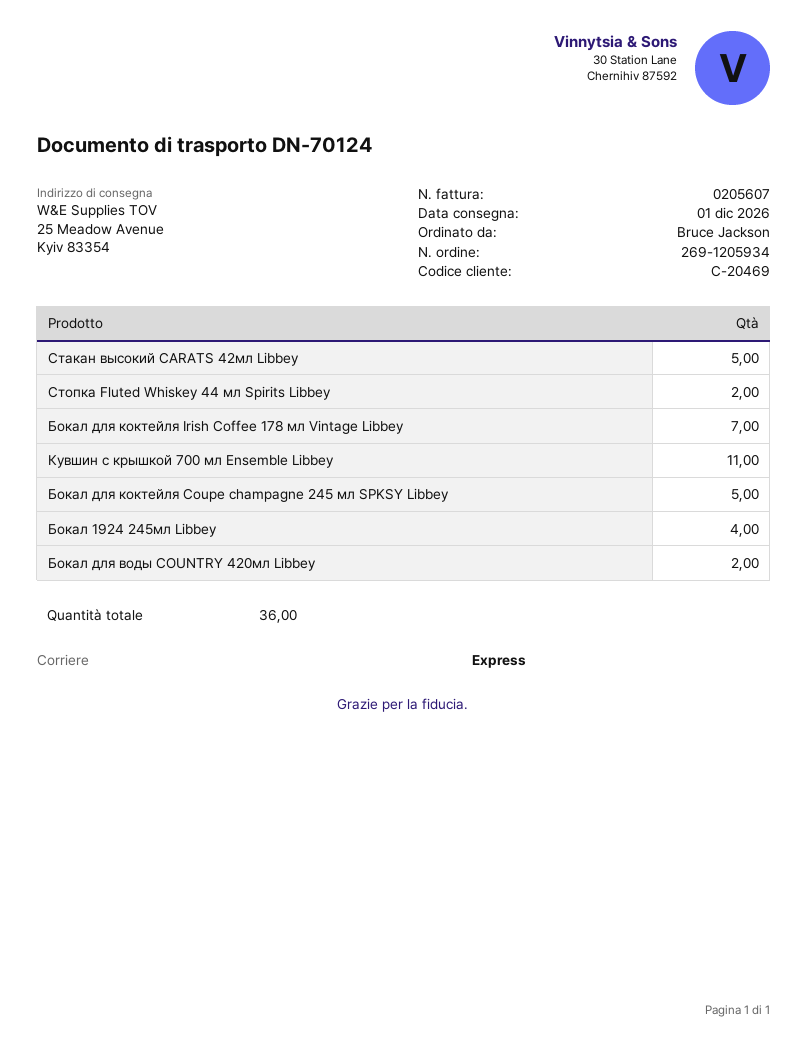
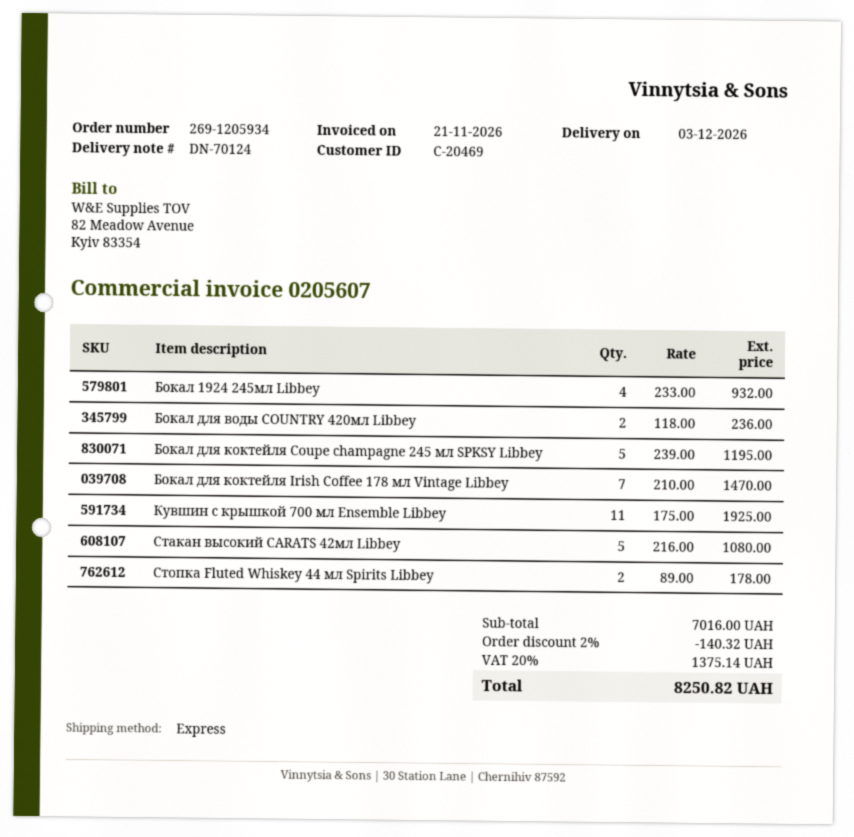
delivery date: 2026-12-01 -> 2026-12-03

